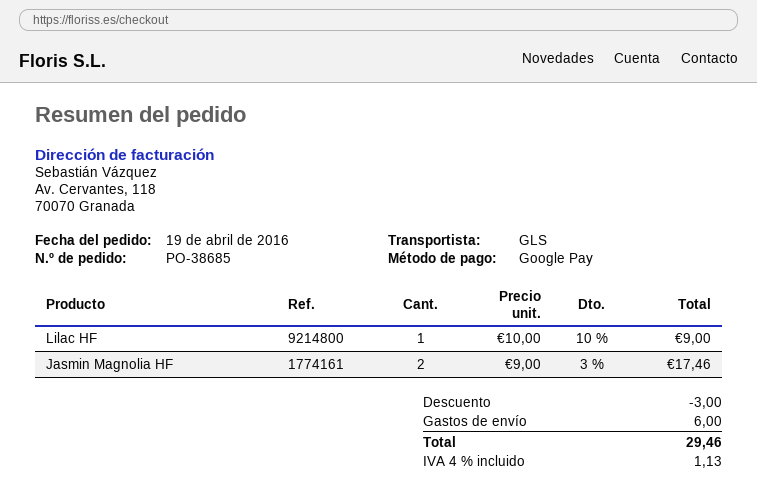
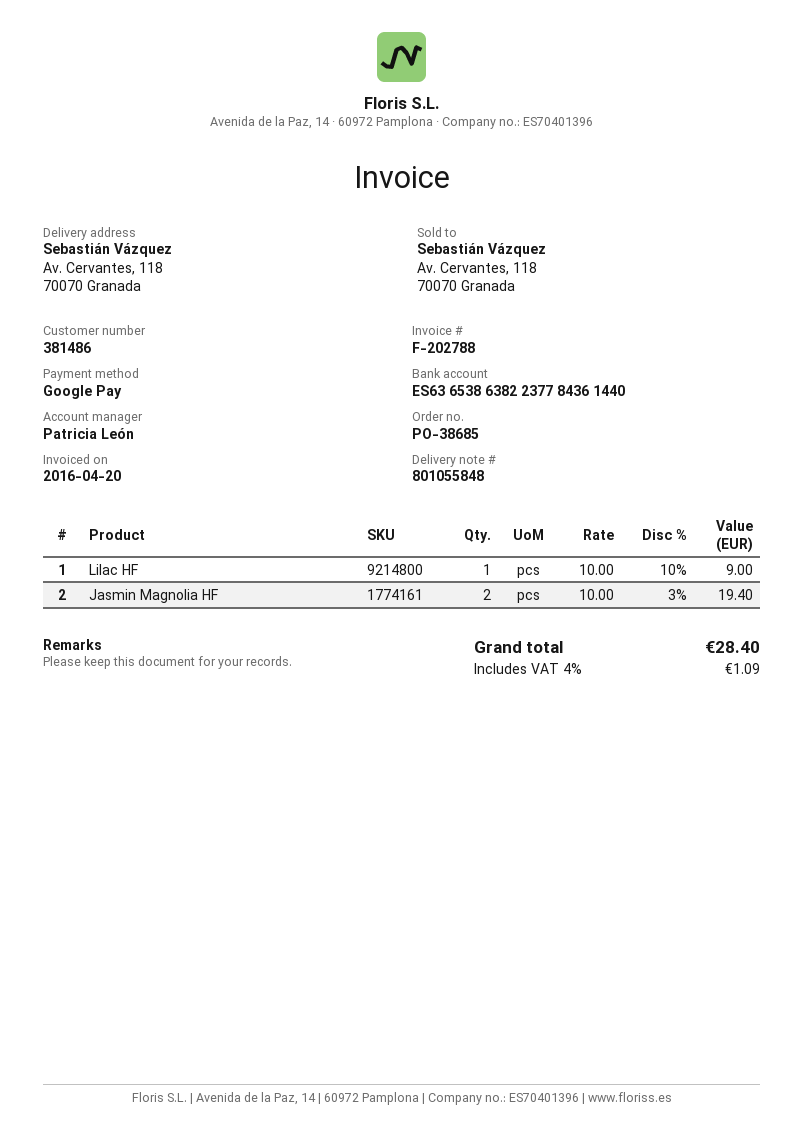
Jasmin Magnolia HF: 2 x 9.00 - 3% = 17.46 -> 2 x 10.00 - 3% = 19.40
discount: 3.00 -> none
shipping: 6.00 -> none
tax: 4% = 1.13 -> 4% = 1.09
total: 29.46 -> 28.40

